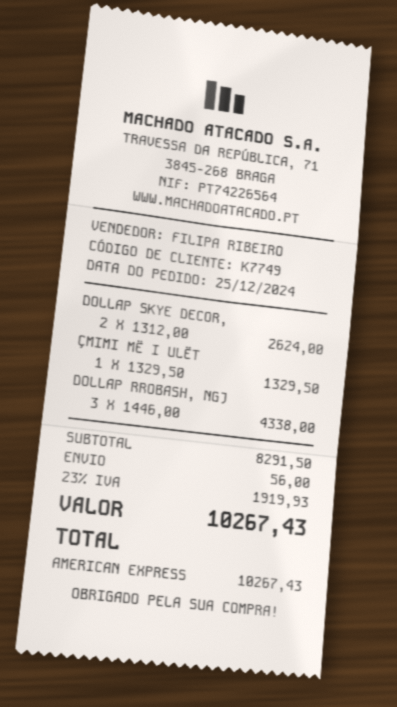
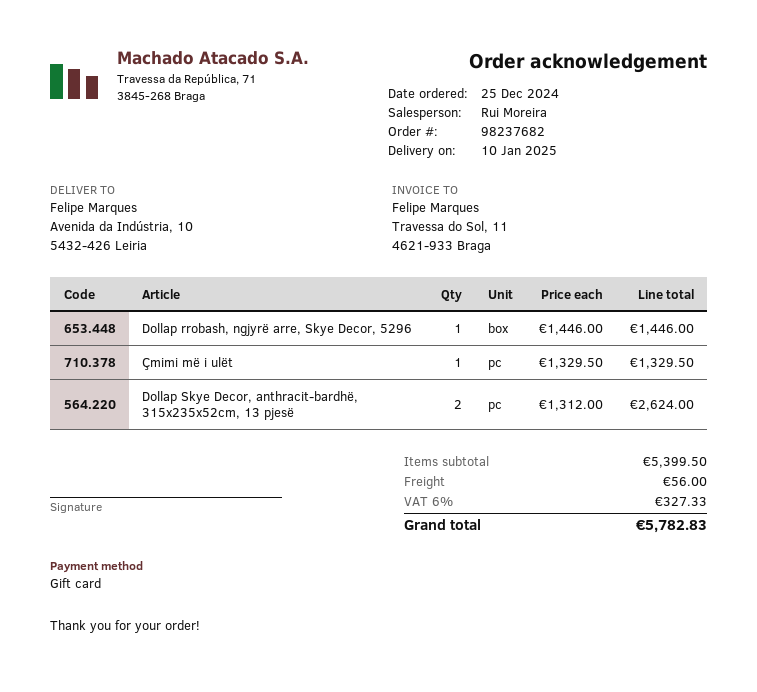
sales rep: FILIPA RIBEIRO -> Rui Moreira
payment method: American Express -> gift card
DOLLAP RROBASH, NGJ: 3 x 1446.00 = 4338.00 -> 1 x 1446.00 = 1446.00
subtotal: 8291.50 -> 5399.50
tax: 23% = 1919.93 -> 6% = 327.33
total: 10267.43 -> 5782.83

